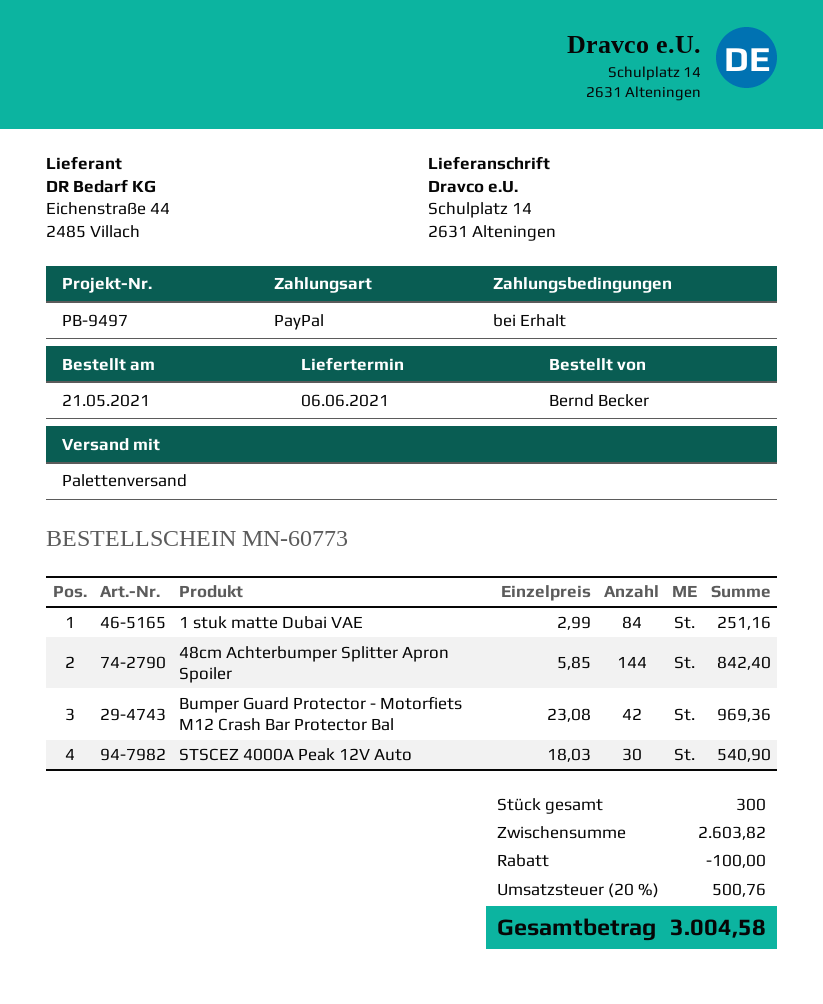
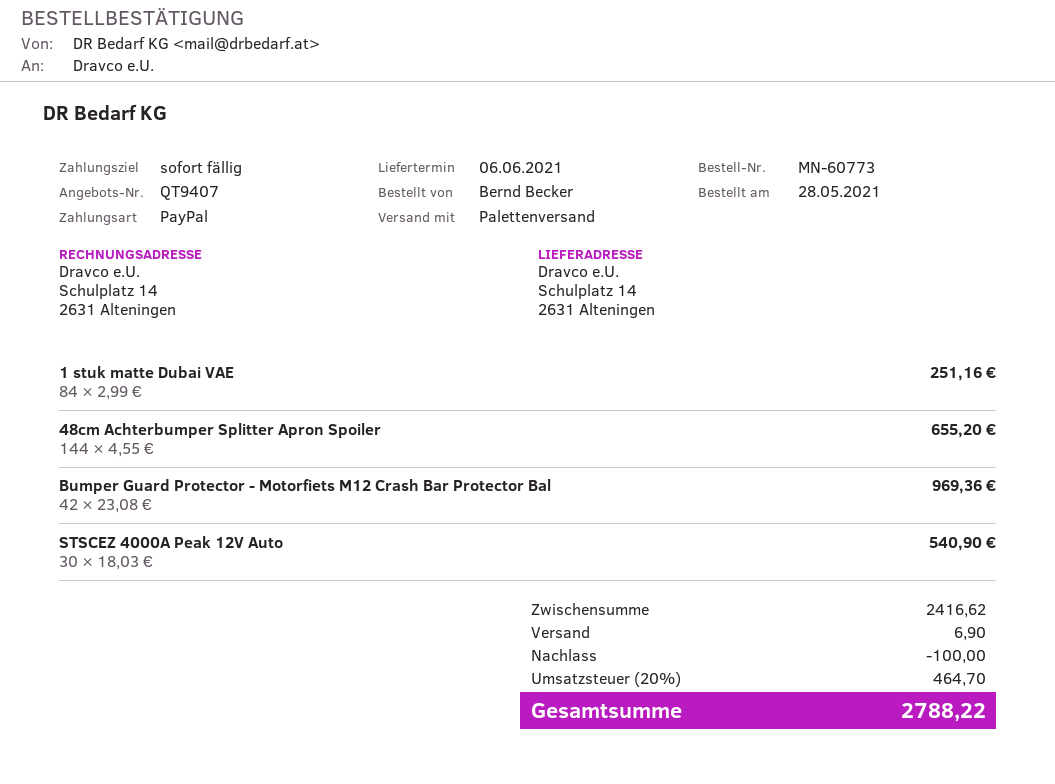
order date: 2021-05-21 -> 2021-05-28
48cm Achterbumper Splitter Apron Spoiler: 144 x 5.85 = 842.40 -> 144 x 4.55 = 655.20
subtotal: 2603.82 -> 2416.62
shipping: none -> 6.90
tax: 20% = 500.76 -> 20% = 464.70
total: 3004.58 -> 2788.22

